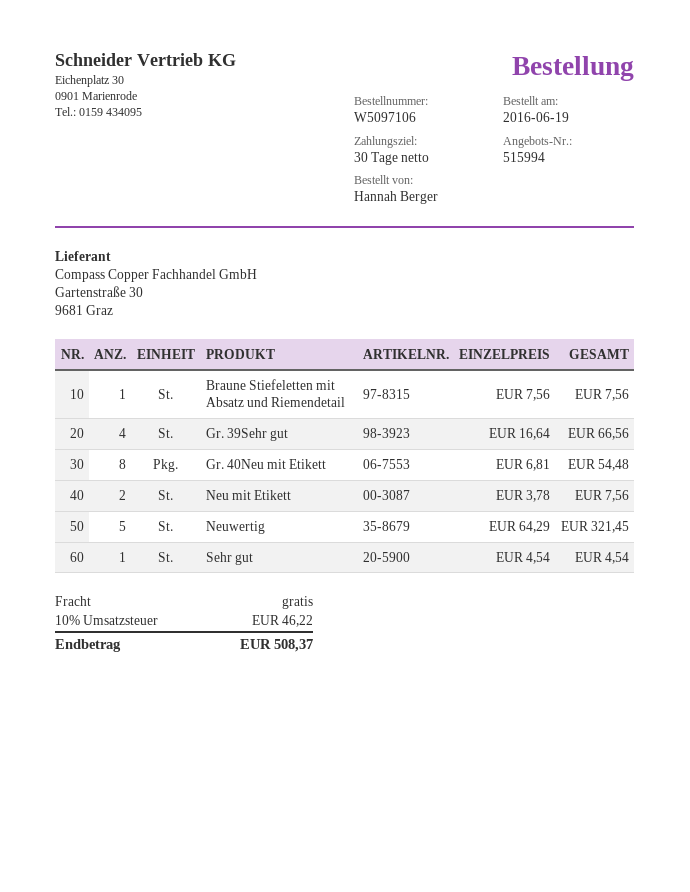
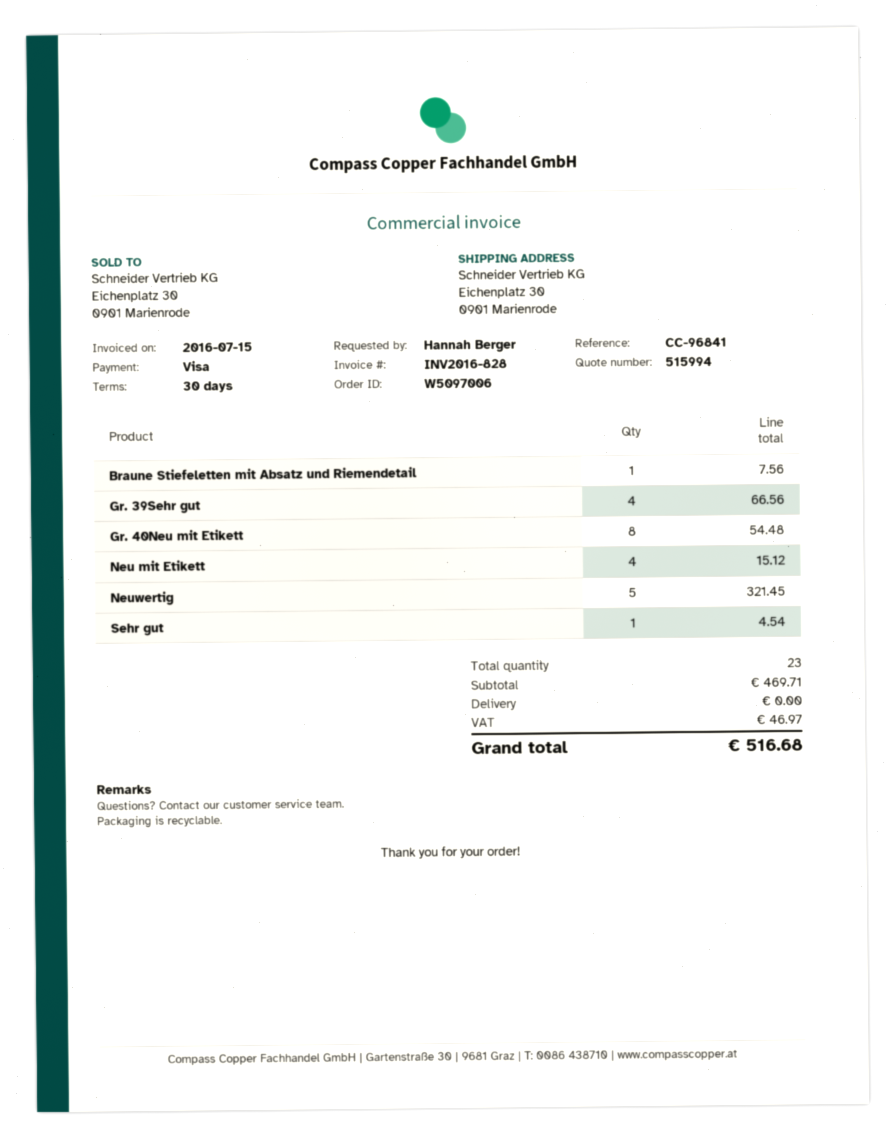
order number: W5097106 -> W5097006
Neu mit Etikett: 2 for 7.56 -> 4 for 15.12
tax: 46.22 -> 46.97
total: 508.37 -> 516.68

